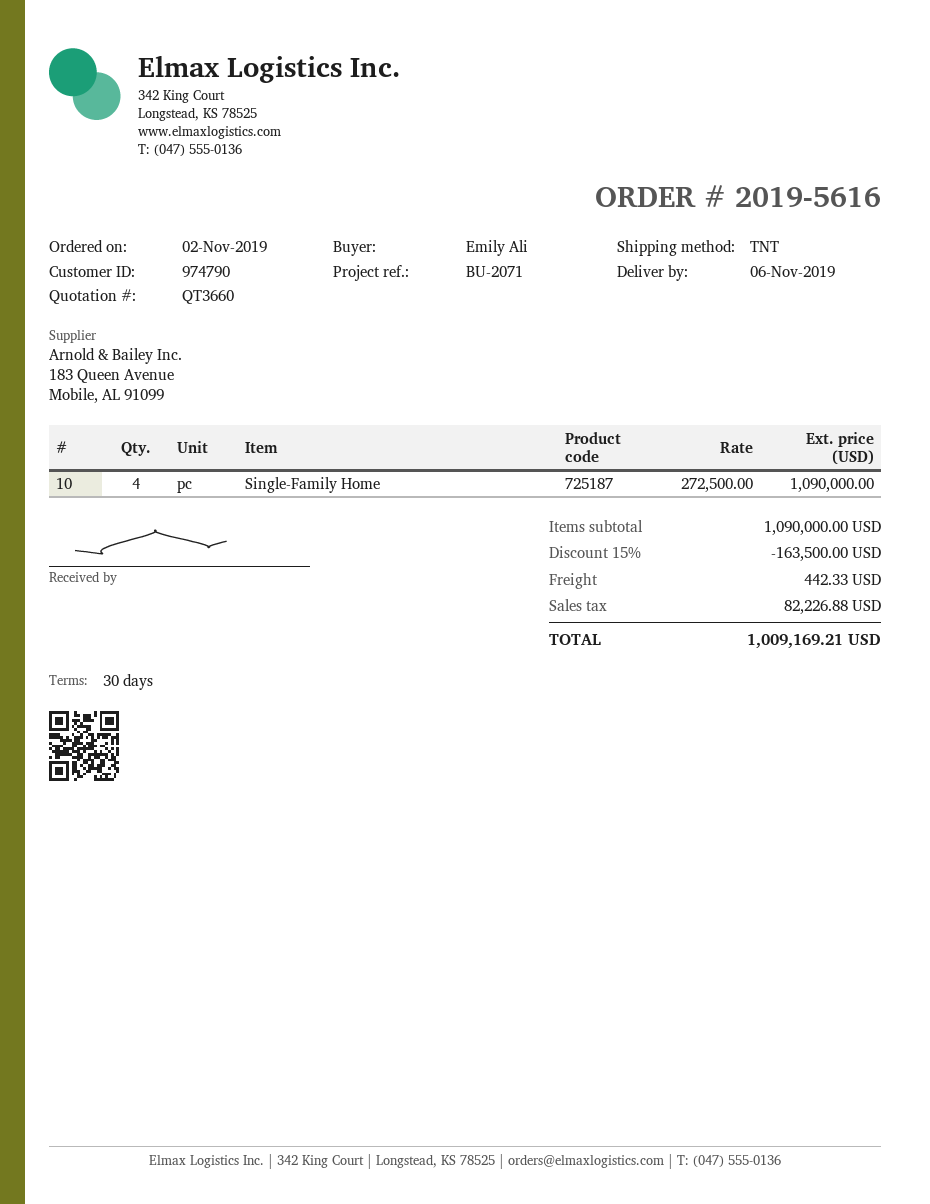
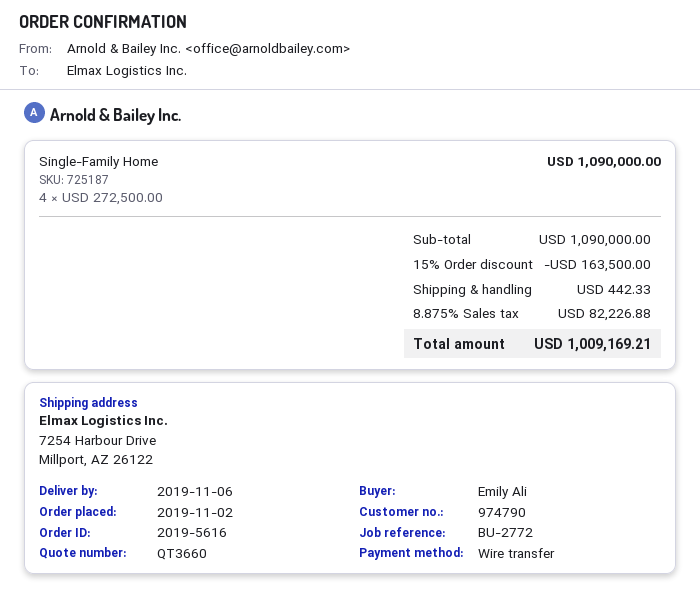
reference: BU-2071 -> BU-2772

